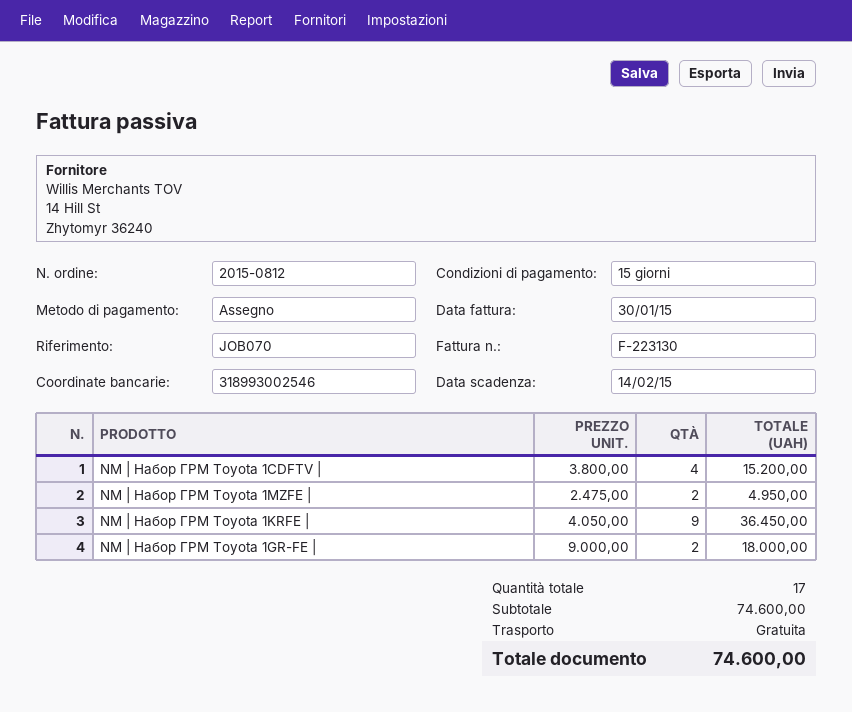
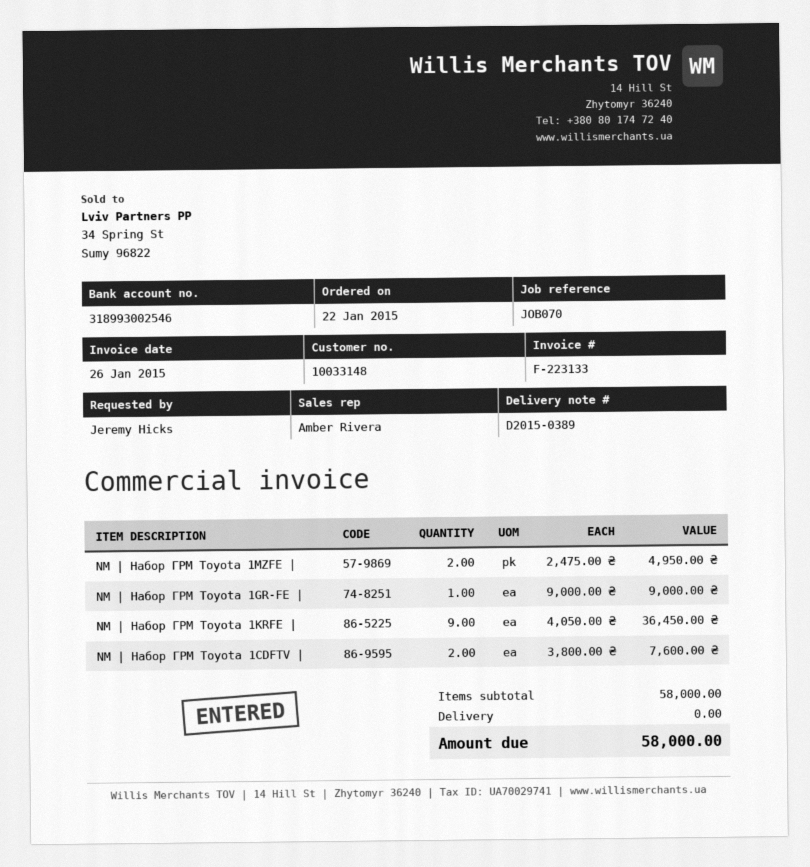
invoice number: F-223130 -> F-223133
invoice date: 2015-01-30 -> 2015-01-26
NM | Набор ГРМ Toyota 1CDFTV |: 4 x 3800.00 = 15200.00 -> 2 x 3800.00 = 7600.00
NM | Набор ГРМ Toyota 1GR-FE |: 2 x 9000.00 = 18000.00 -> 1 x 9000.00 = 9000.00
subtotal: 74600.00 -> 58000.00
total: 74600.00 -> 58000.00

